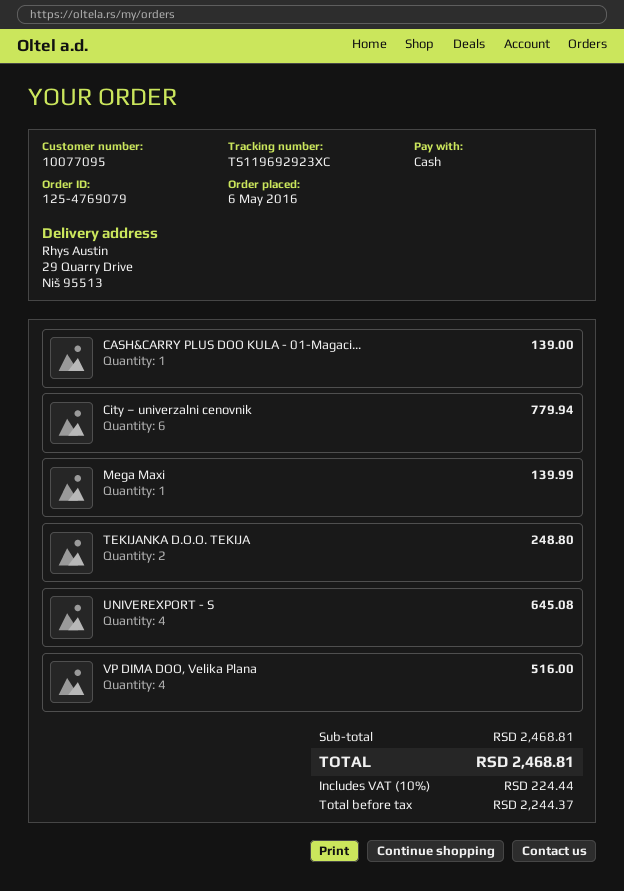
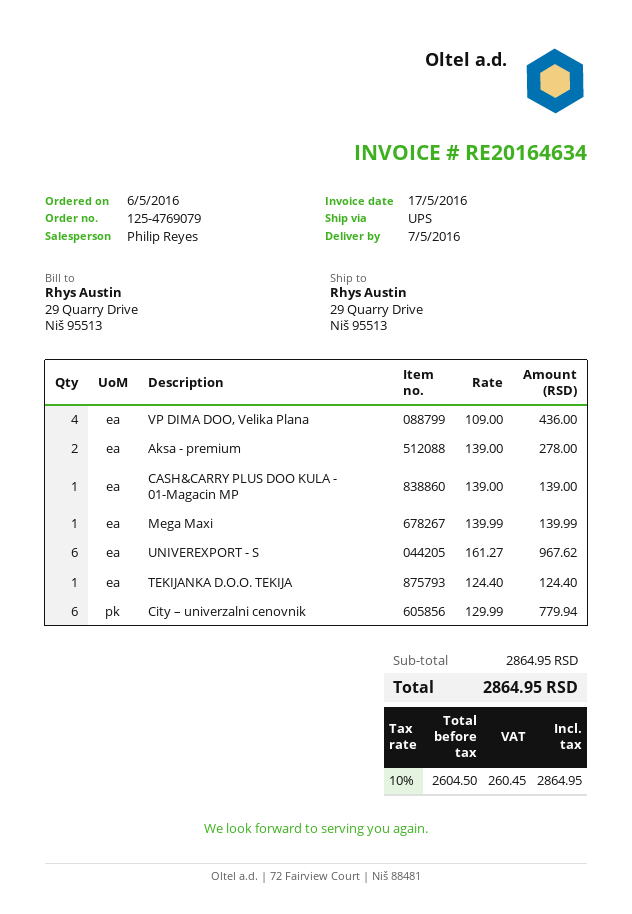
TEKIJANKA D.O.O. TEKIJA: 2 for 248.80 -> 1 for 124.40
UNIVEREXPORT - S: 4 for 645.08 -> 6 for 967.62
VP DIMA DOO, Velika Plana: 4 for 516.00 -> 4 for 436.00
Aksa - premium: none -> 2 for 278.00
subtotal: 2468.81 -> 2864.95
net: 2244.37 -> 2604.50
tax: 10% = 224.44 -> 10% = 260.45
total: 2468.81 -> 2864.95

